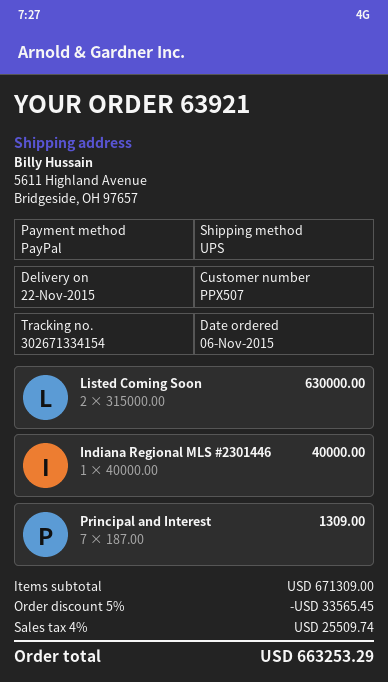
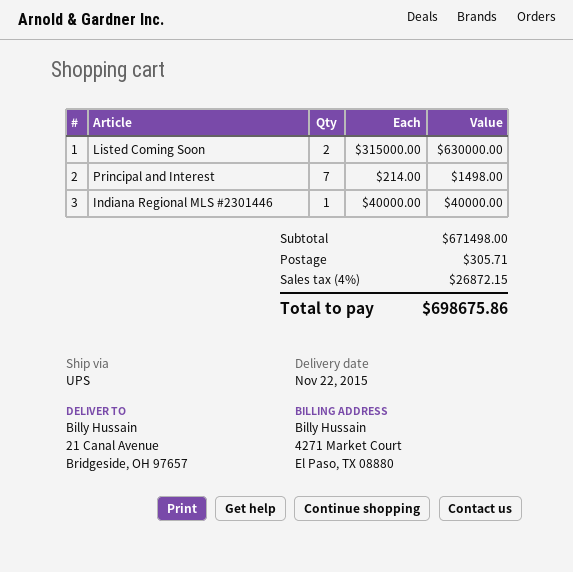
ship to: 5611 Highland Avenue, Bridgeside, OH 97657 -> 21 Canal Avenue, Bridgeside, OH 97657
Principal and Interest: 7 x 187.00 = 1309.00 -> 7 x 214.00 = 1498.00
subtotal: 671309.00 -> 671498.00
discount: 5% = 33565.45 -> none
shipping: none -> 305.71
tax: 4% = 25509.74 -> 4% = 26872.15
total: 663253.29 -> 698675.86

